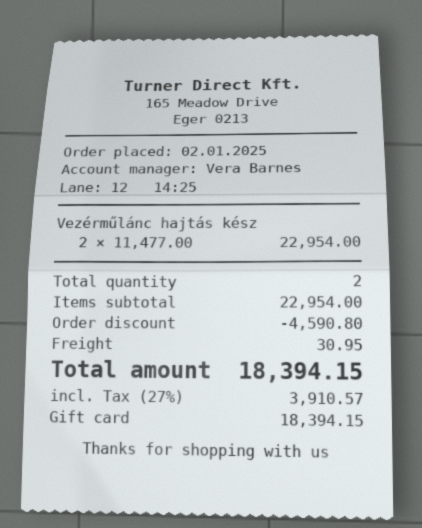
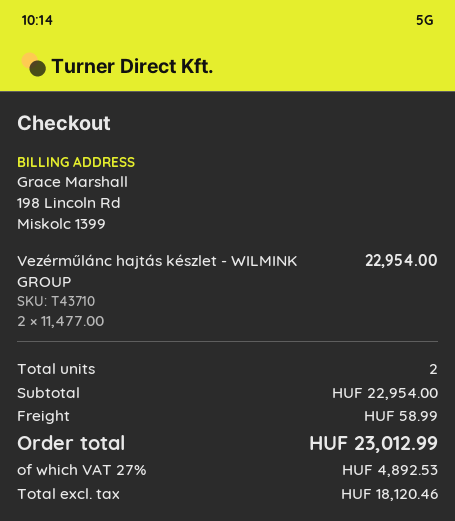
discount: 4590.80 -> none
shipping: 30.95 -> 58.99
tax: 27% = 3910.57 -> 27% = 4892.53
total: 18394.15 -> 23012.99

